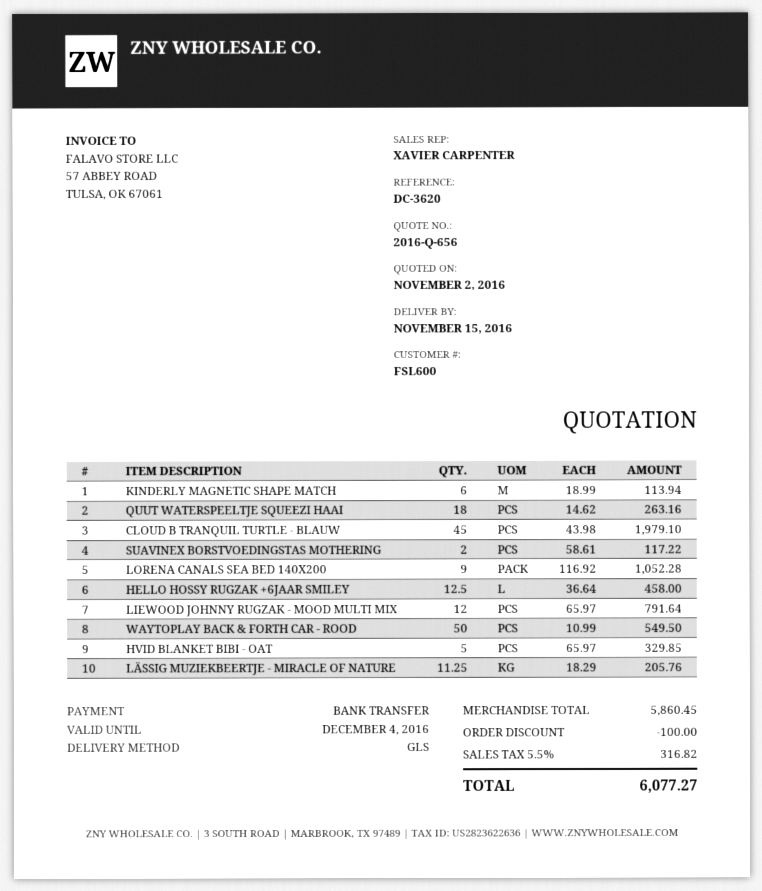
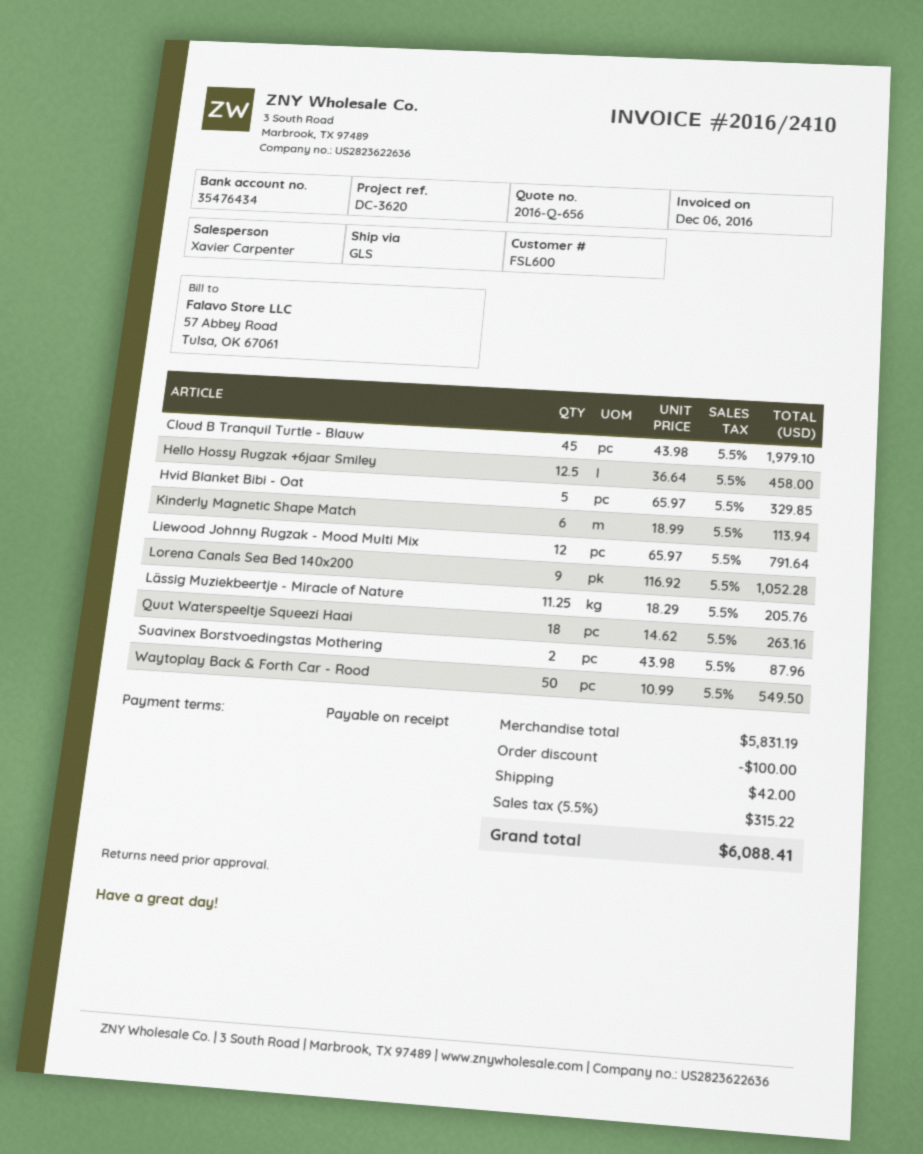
SUAVINEX BORSTVOEDINGSTAS MOTHERING: 2 x 58.61 = 117.22 -> 2 x 43.98 = 87.96
subtotal: 5860.45 -> 5831.19
shipping: none -> 42.00
tax: 5.5% = 316.82 -> 5.5% = 315.22
total: 6077.27 -> 6088.41

